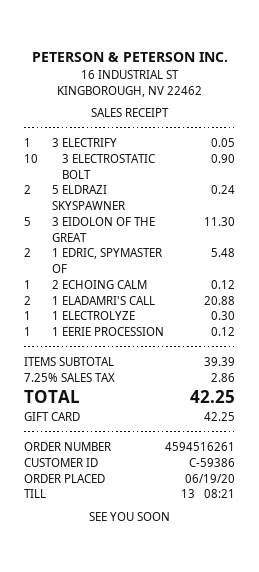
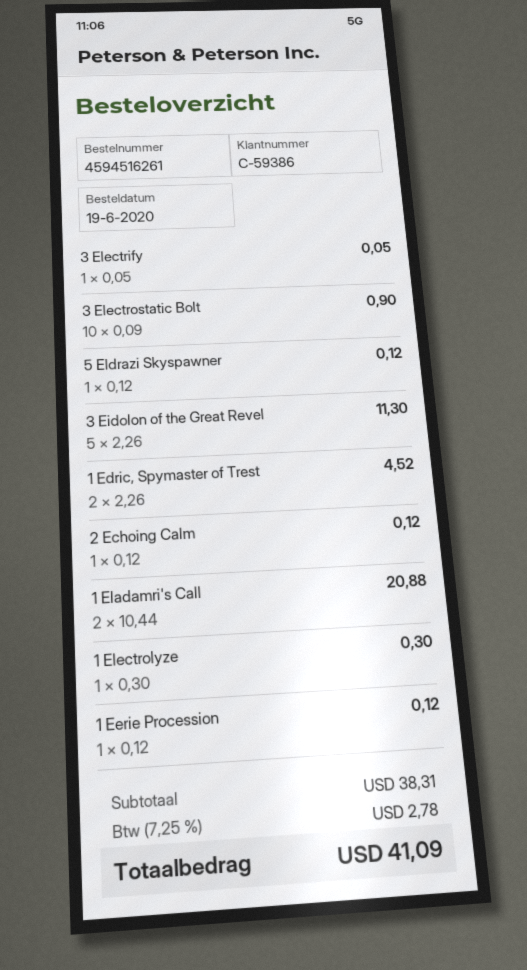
5 ELDRAZI SKYSPAWNER: 2 for 0.24 -> 1 for 0.12
1 EDRIC, SPYMASTER OF: 2 for 5.48 -> 2 for 4.52
subtotal: 39.39 -> 38.31
tax: 7.25% = 2.86 -> 7.25% = 2.78
total: 42.25 -> 41.09

